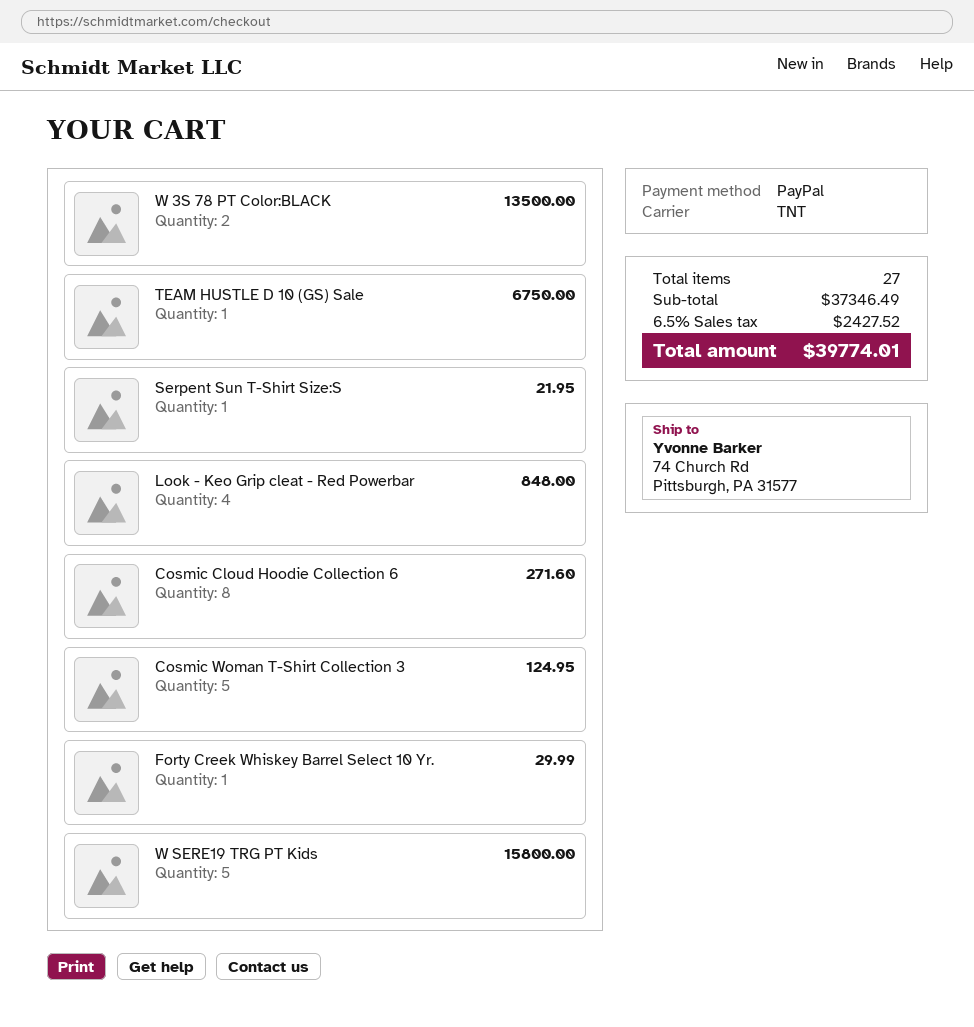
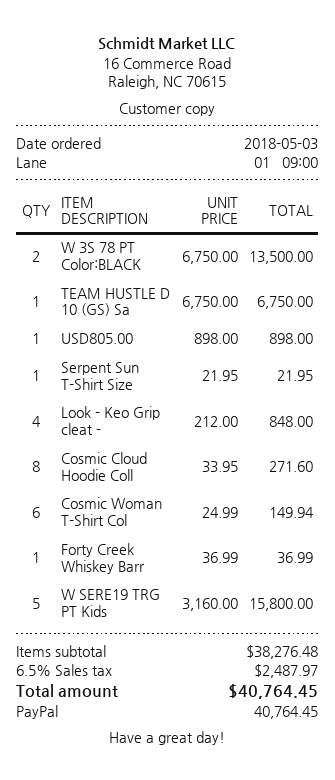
Cosmic Woman T-Shirt Collection 3: 5 for 124.95 -> 6 for 149.94
Forty Creek Whiskey Barrel Select 10 Yr.: 1 for 29.99 -> 1 for 36.99
USD805.00: none -> 1 for 898.00
subtotal: 37346.49 -> 38276.48
tax: 6.5% = 2427.52 -> 6.5% = 2487.97
total: 39774.01 -> 40764.45

